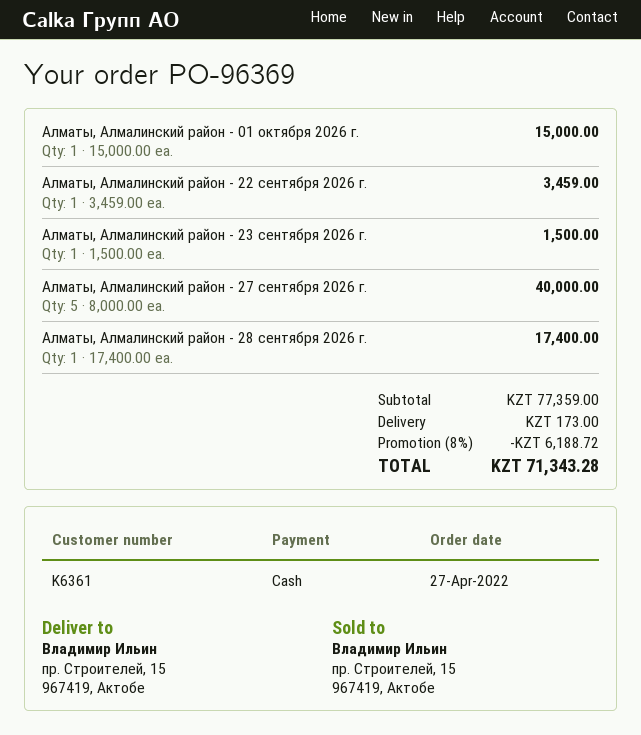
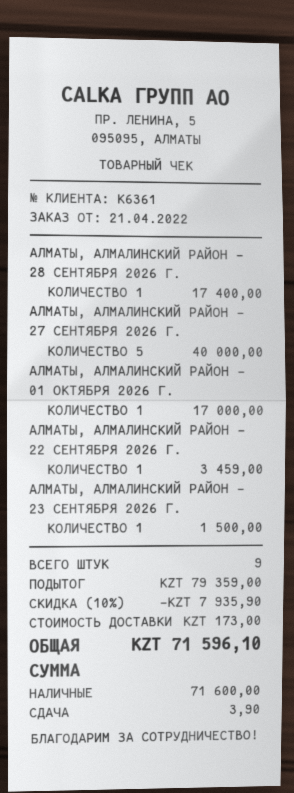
order date: 2022-04-27 -> 2022-04-21
Алматы, Алмалинский район - 01 октября 2026 г.: 1 for 15000.00 -> 1 for 17000.00
subtotal: 77359.00 -> 79359.00
discount: 8% = 6188.72 -> 10% = 7935.90
total: 71343.28 -> 71596.10

